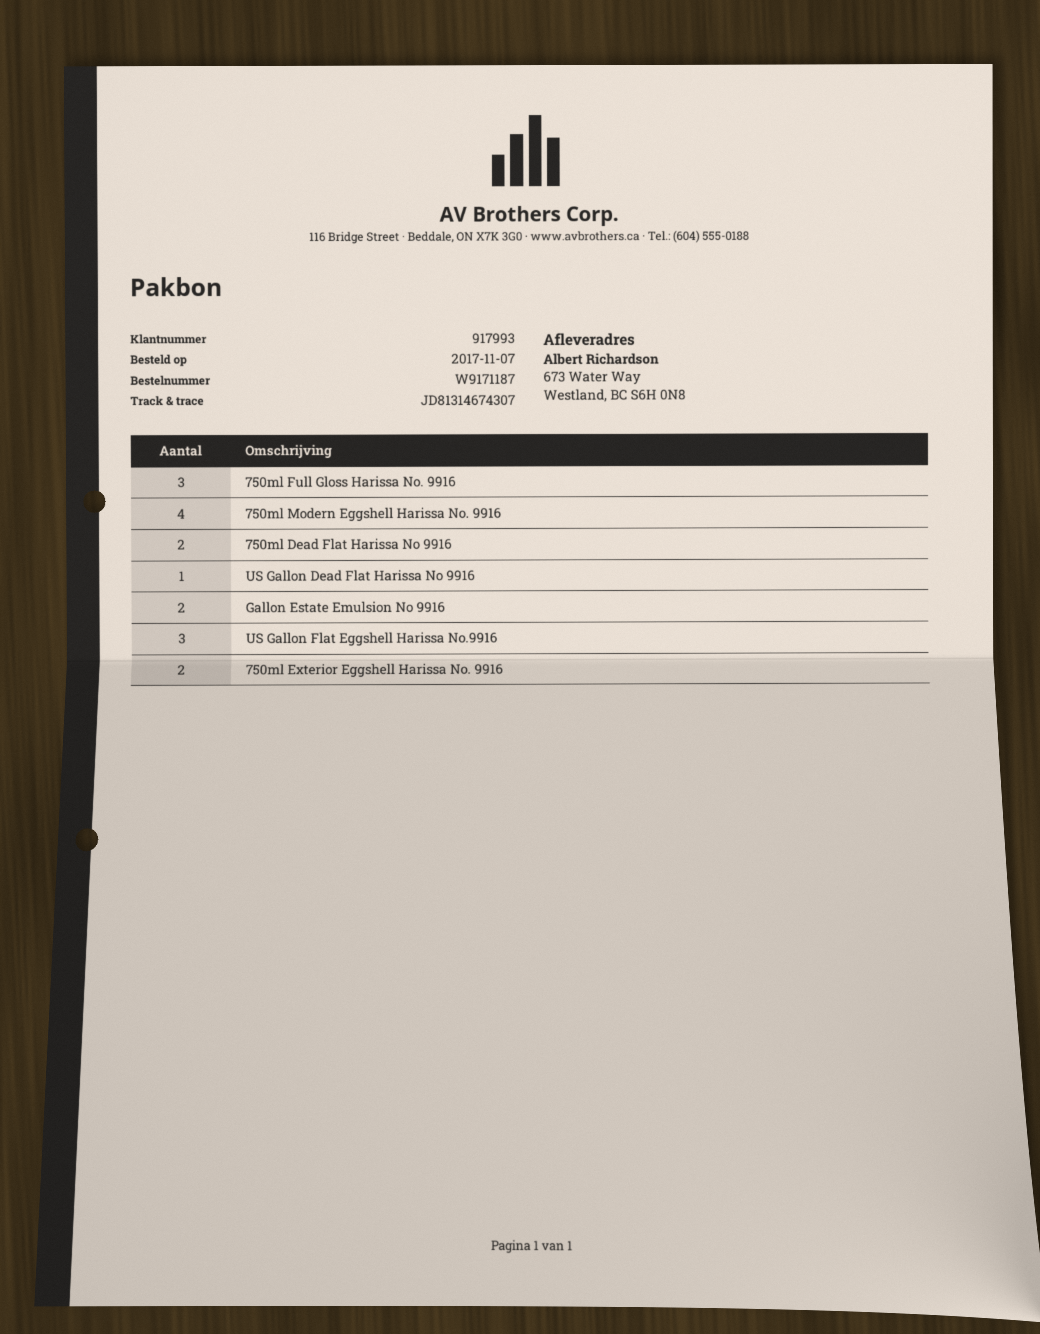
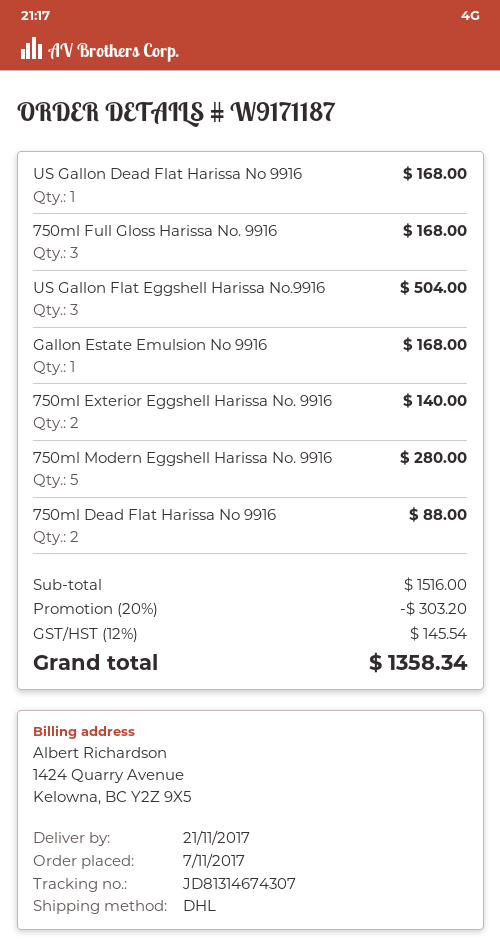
750ml Modern Eggshell Harissa No. 9916: 4 -> 5
Gallon Estate Emulsion No 9916: 2 -> 1

